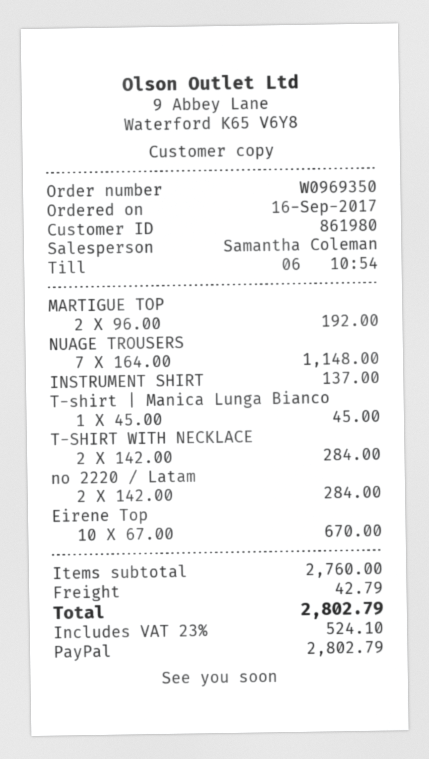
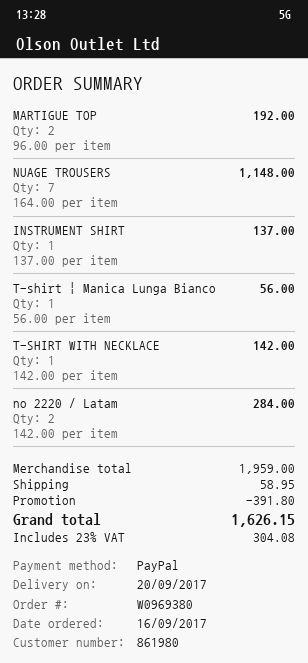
order number: W0969350 -> W0969380
T-shirt | Manica Lunga Bianco: 1 x 45.00 = 45.00 -> 1 x 56.00 = 56.00
T-SHIRT WITH NECKLACE: 2 x 142.00 = 284.00 -> 1 x 142.00 = 142.00
Eirene Top: 10 x 67.00 = 670.00 -> none
subtotal: 2760.00 -> 1959.00
discount: none -> 391.80
shipping: 42.79 -> 58.95
tax: 23% = 524.10 -> 23% = 304.08
total: 2802.79 -> 1626.15

